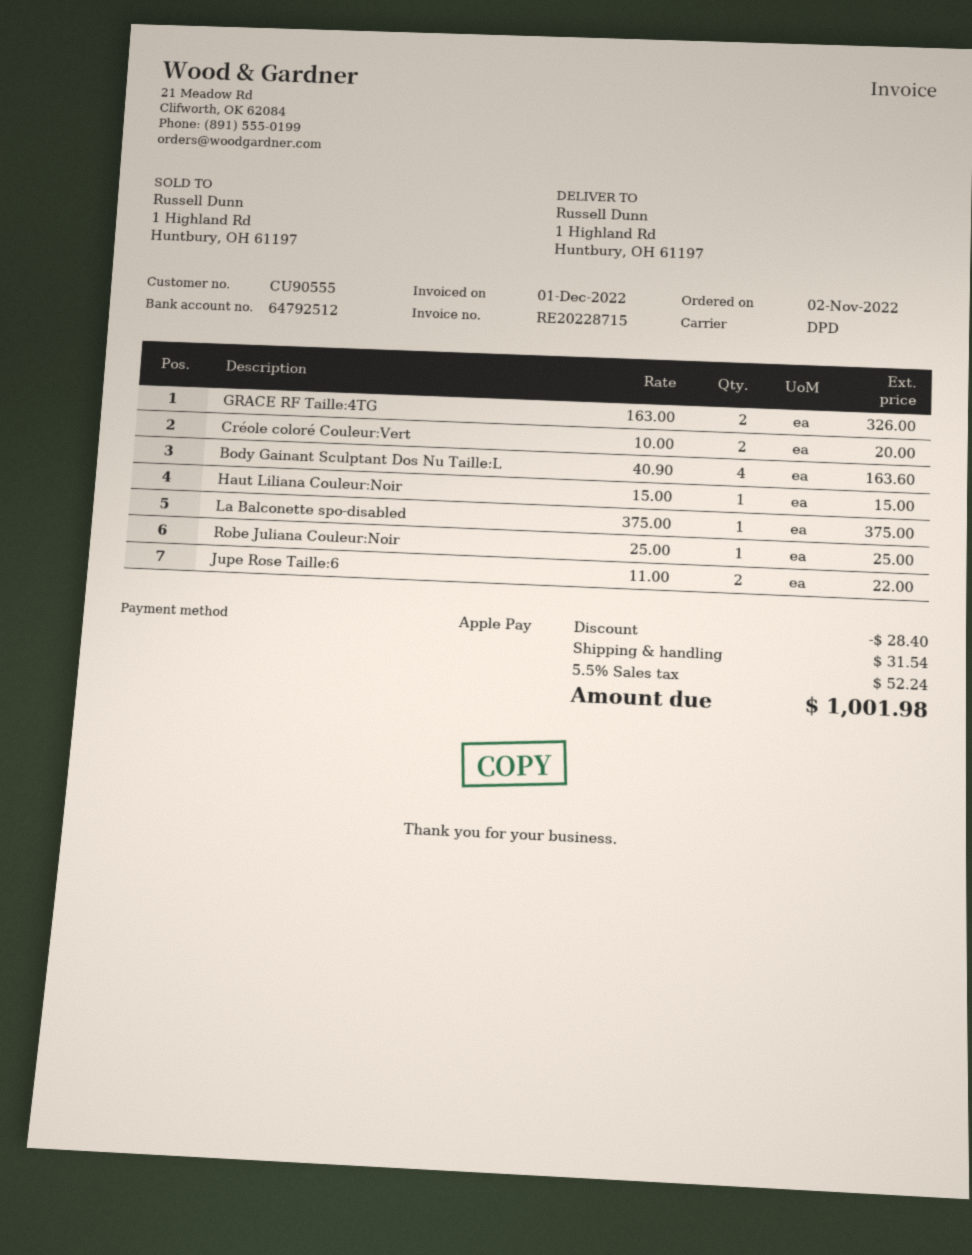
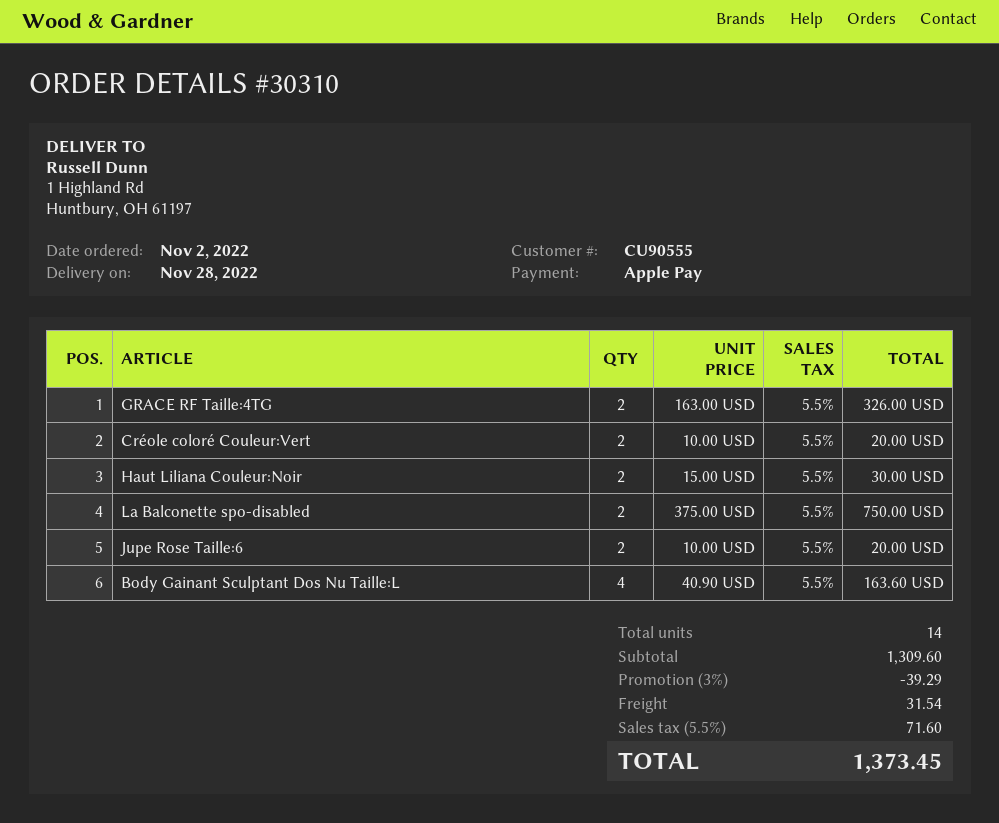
Haut Liliana Couleur:Noir: 1 x 15.00 = 15.00 -> 2 x 15.00 = 30.00
La Balconette spo-disabled: 1 x 375.00 = 375.00 -> 2 x 375.00 = 750.00
Robe Juliana Couleur:Noir: 1 x 25.00 = 25.00 -> none
Jupe Rose Taille:6: 2 x 11.00 = 22.00 -> 2 x 10.00 = 20.00
discount: 28.40 -> 39.29
tax: 5.5% = 52.24 -> 5.5% = 71.60
total: 1001.98 -> 1373.45

